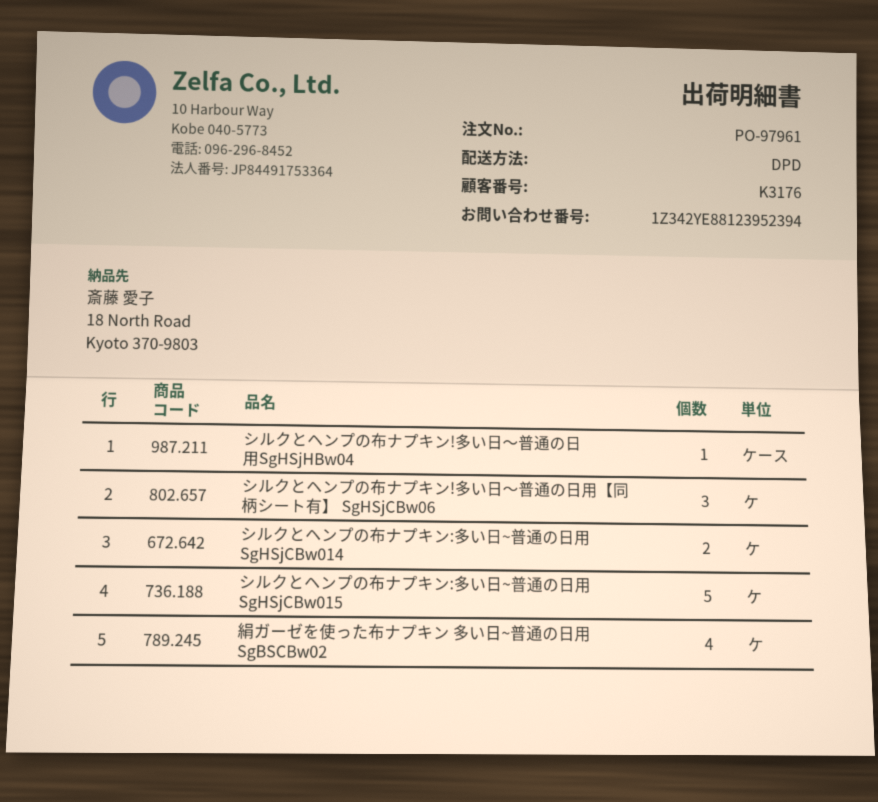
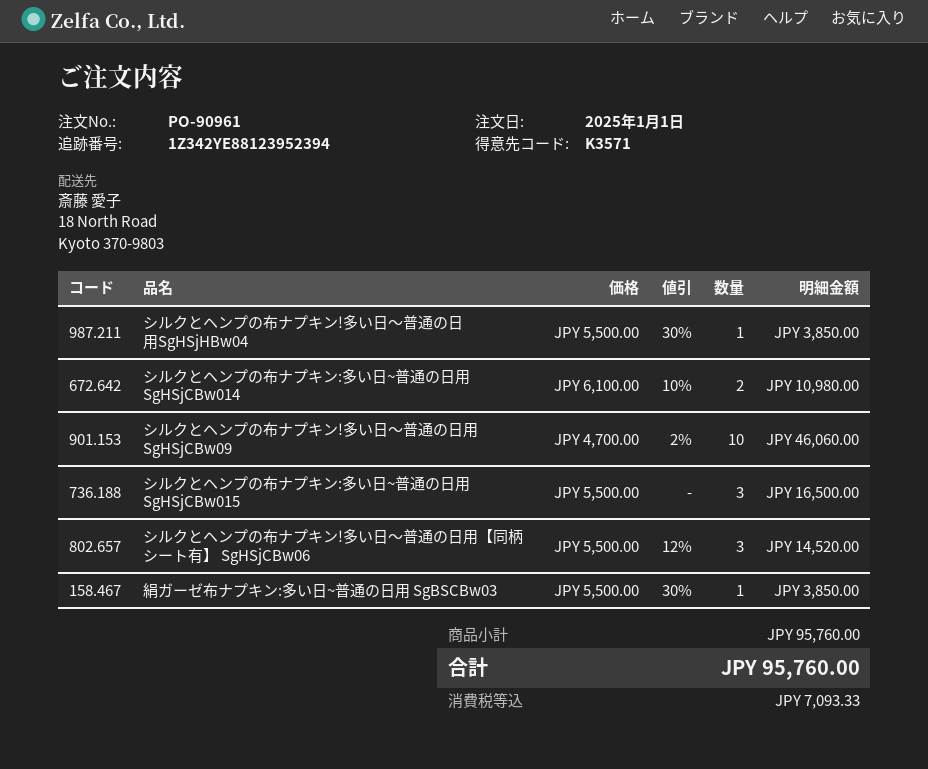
order number: PO-97961 -> PO-90961
customer number: K3176 -> K3571
シルクとヘンプの布ナプキン:多い日~普通の日用 SgHSjCBw015: 5 -> 3
絹ガーゼを使った布ナプキン 多い日~普通の日用 SgBSCBw02: 4 -> none
シルクとヘンプの布ナプキン!多い日〜普通の日用 SgHSjCBw09: none -> 10
絹ガーゼ布ナプキン:多い日~普通の日用 SgBSCBw03: none -> 1

